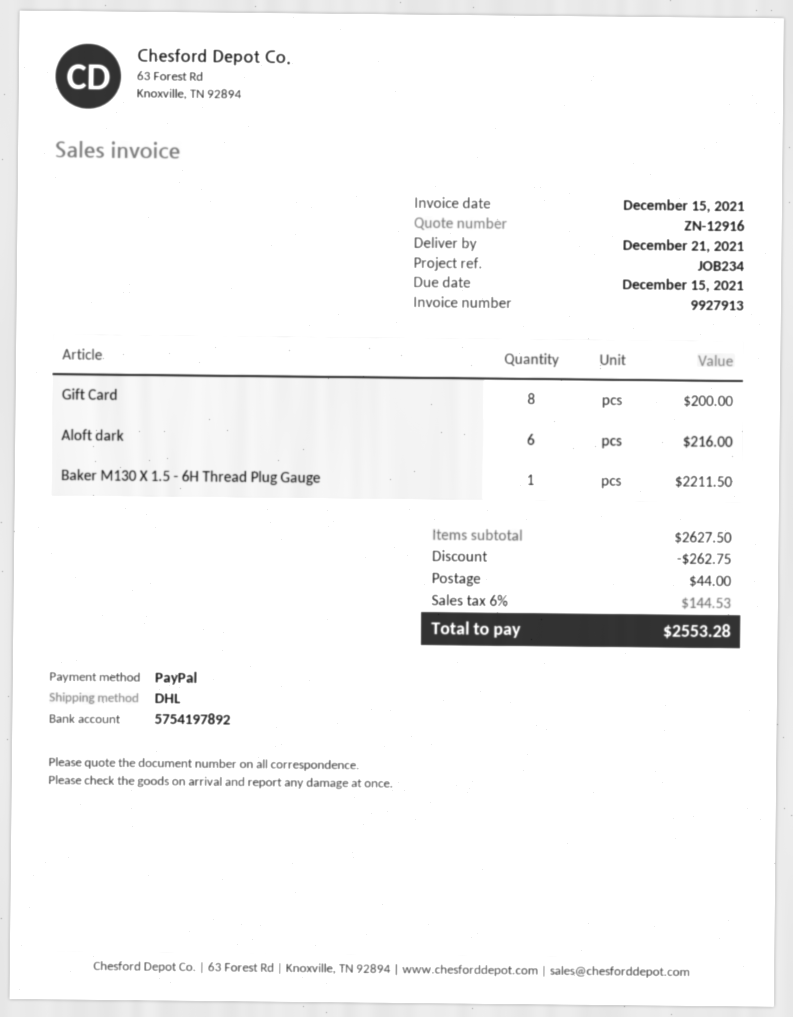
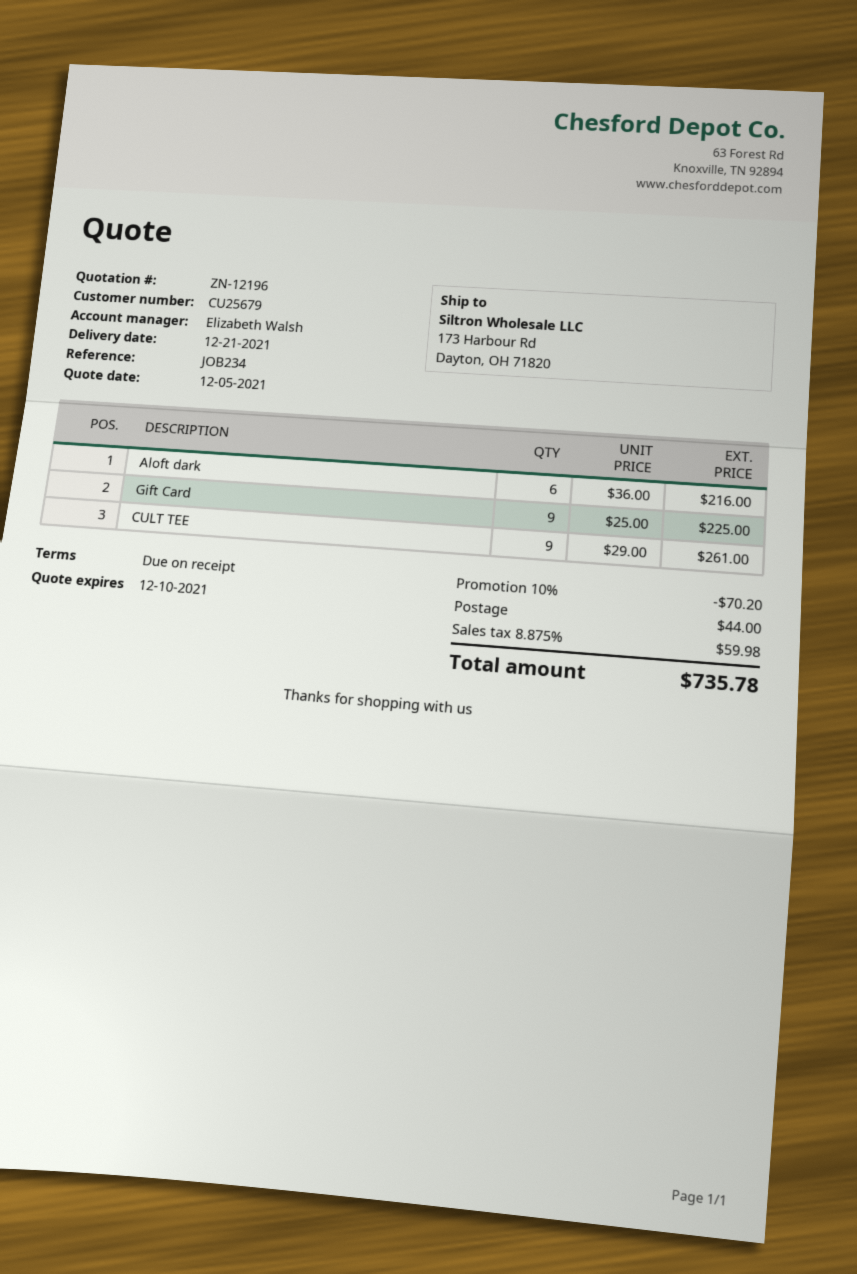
quote number: ZN-12916 -> ZN-12196
Gift Card: 8 for 200.00 -> 9 for 225.00
Baker M130 X 1.5 - 6H Thread Plug Gauge: 1 for 2211.50 -> none
CULT TEE: none -> 9 for 261.00
discount: 262.75 -> 70.20
tax: 6% = 144.53 -> 8.875% = 59.98
total: 2553.28 -> 735.78

